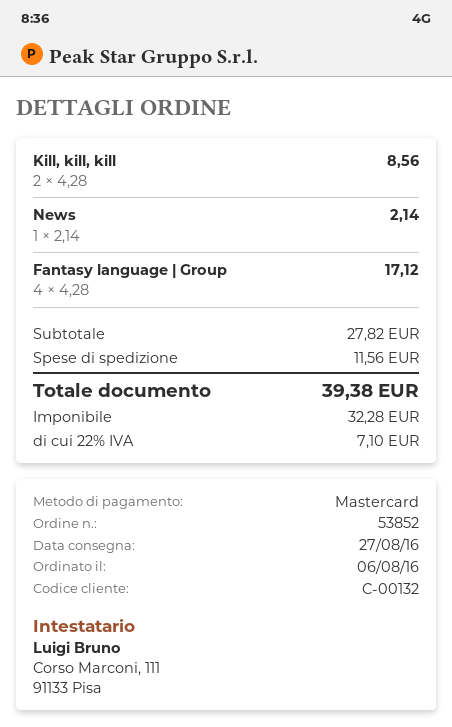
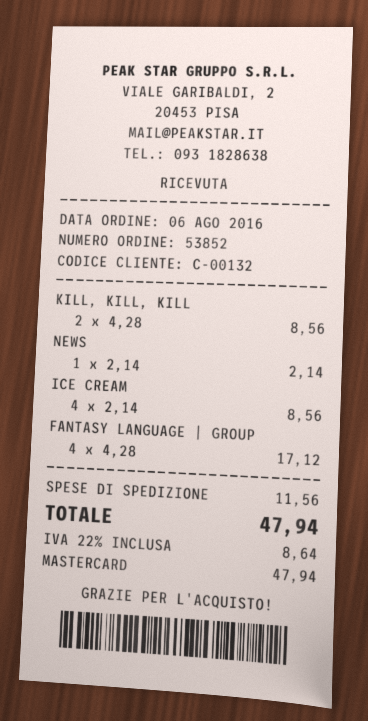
ICE CREAM: none -> 4 x 2.14 = 8.56
tax: 22% = 7.10 -> 22% = 8.64
total: 39.38 -> 47.94

